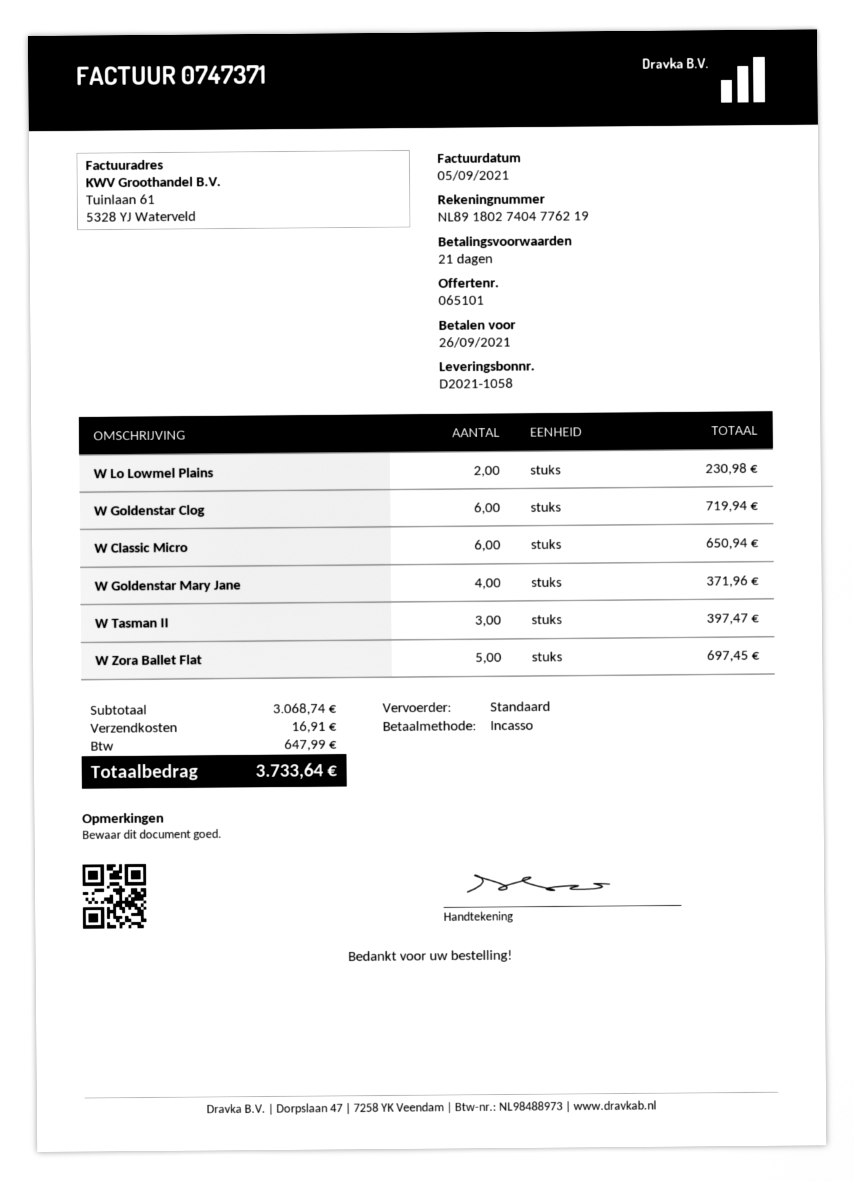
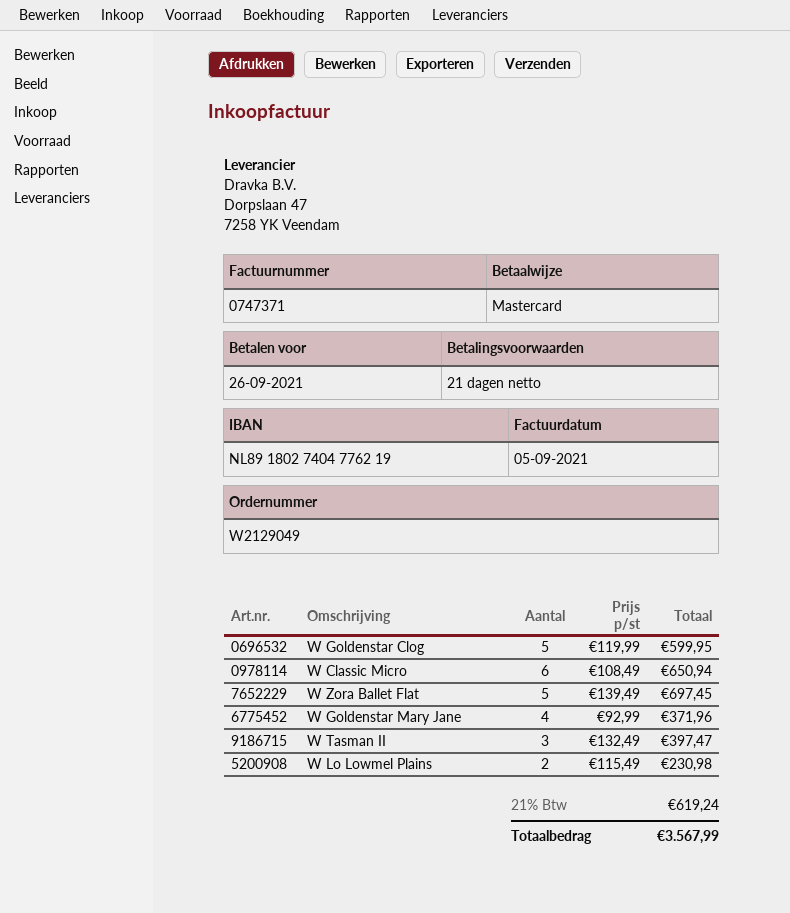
payment method: direct debit -> Mastercard
W Goldenstar Clog: 6 for 719.94 -> 5 for 599.95
shipping: 16.91 -> none
tax: 647.99 -> 619.24
total: 3733.64 -> 3567.99

